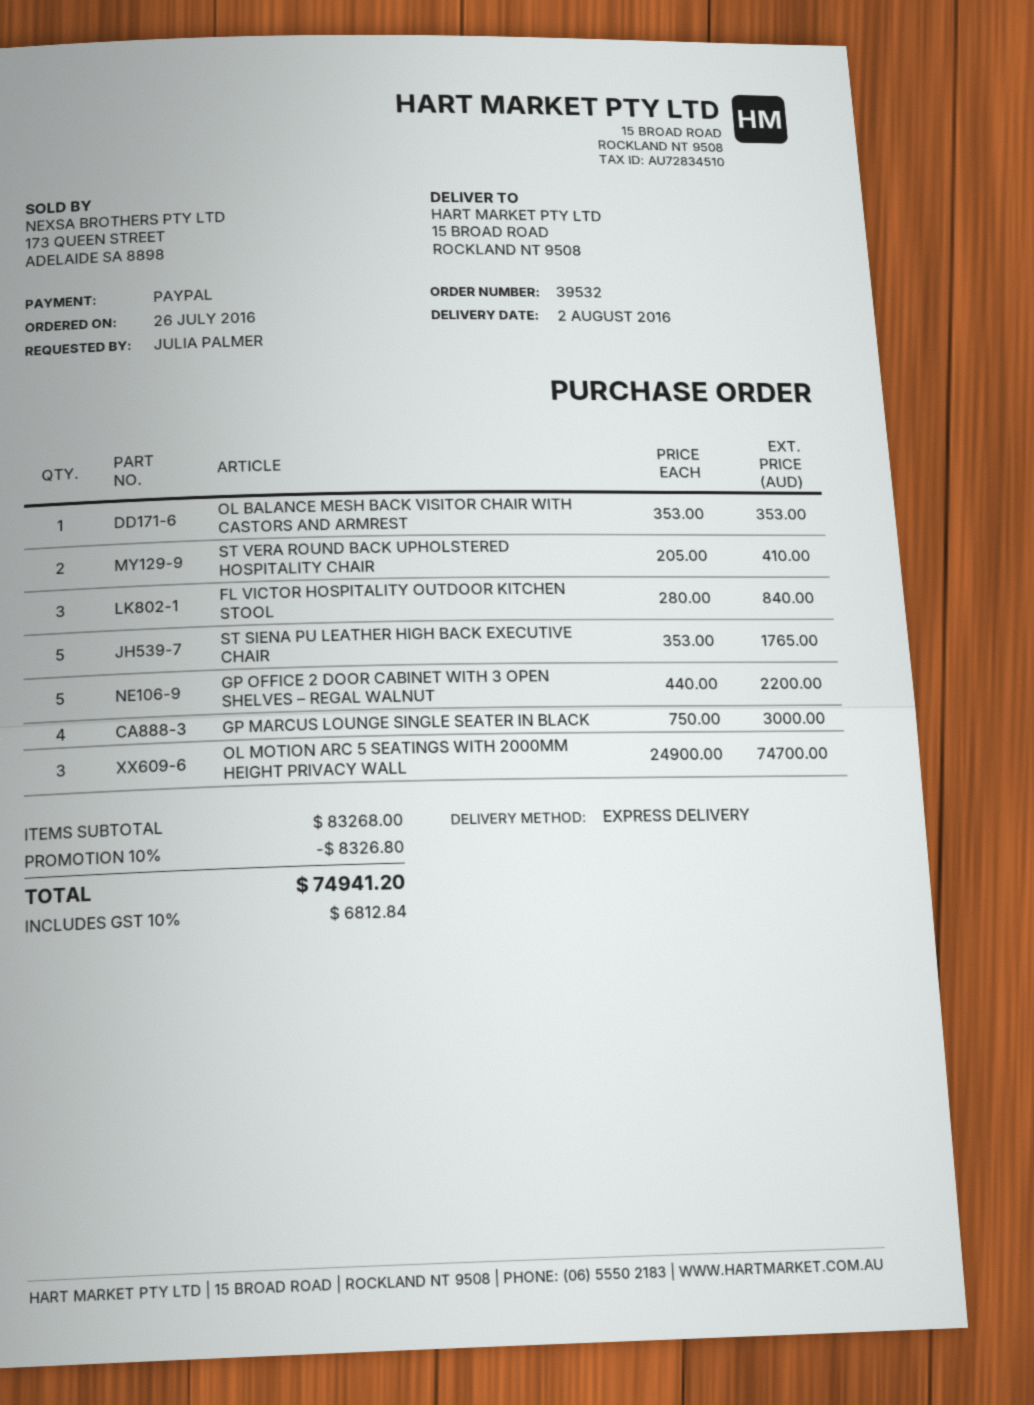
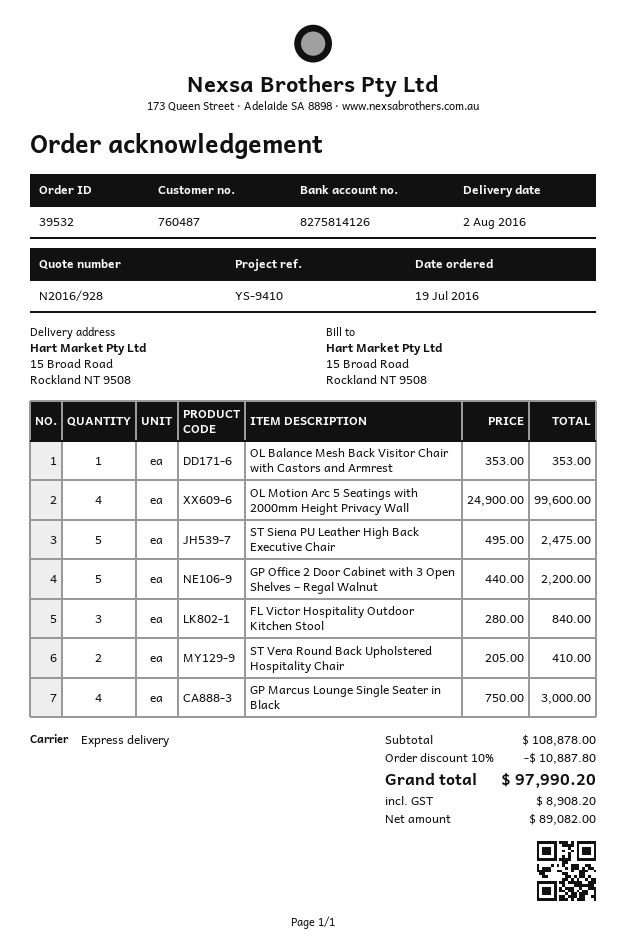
order date: 2016-07-26 -> 2016-07-19
ST SIENA PU LEATHER HIGH BACK EXECUTIVE CHAIR: 5 x 353.00 = 1765.00 -> 5 x 495.00 = 2475.00
OL MOTION ARC 5 SEATINGS WITH 2000MM HEIGHT PRIVACY WALL: 3 x 24900.00 = 74700.00 -> 4 x 24900.00 = 99600.00
subtotal: 83268.00 -> 108878.00
discount: 10% = 8326.80 -> 10% = 10887.80
tax: 6812.84 -> 8908.20
total: 74941.20 -> 97990.20

